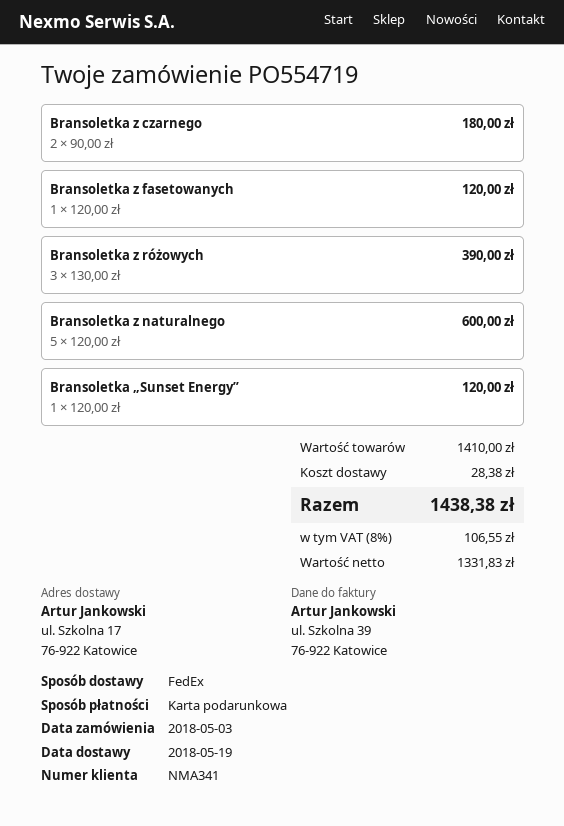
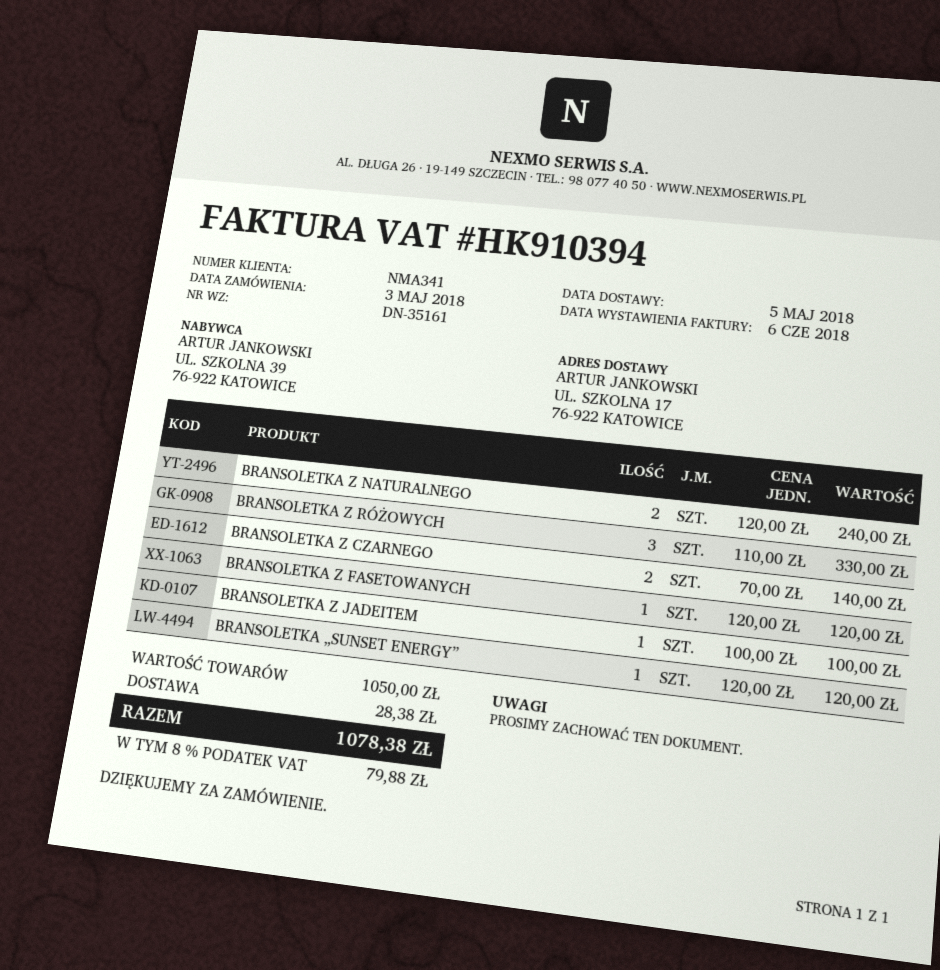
delivery date: 2018-05-19 -> 2018-05-05
Bransoletka z czarnego: 2 x 90.00 = 180.00 -> 2 x 70.00 = 140.00
Bransoletka z różowych: 3 x 130.00 = 390.00 -> 3 x 110.00 = 330.00
Bransoletka z naturalnego: 5 x 120.00 = 600.00 -> 2 x 120.00 = 240.00
BRANSOLETKA Z JADEITEM: none -> 1 x 100.00 = 100.00
subtotal: 1410.00 -> 1050.00
tax: 8% = 106.55 -> 8% = 79.88
total: 1438.38 -> 1078.38

